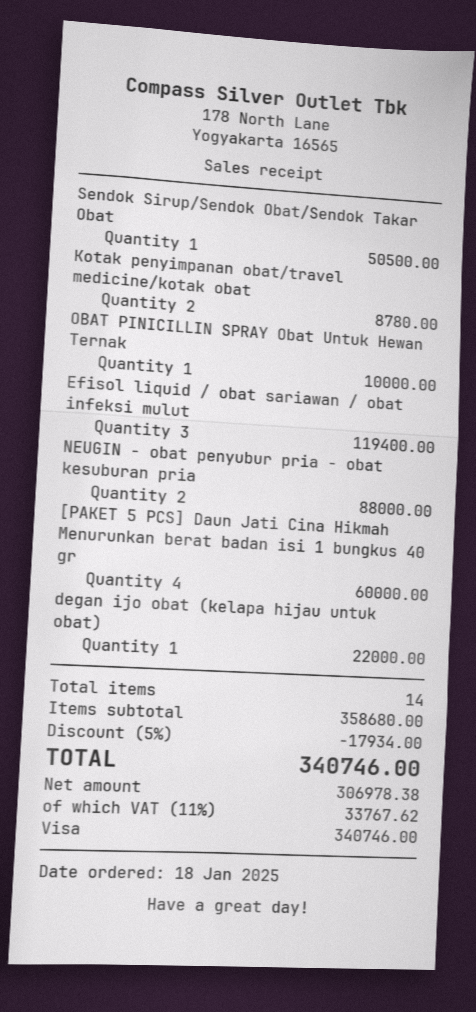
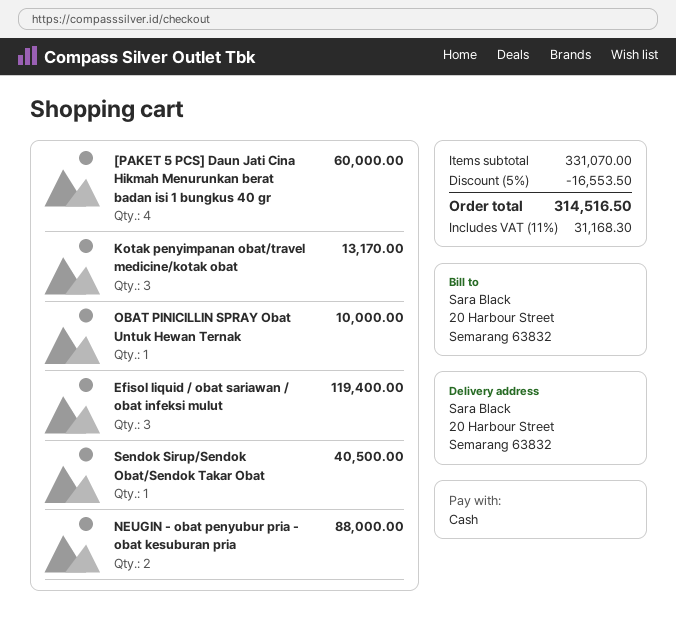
payment method: Visa -> cash
Sendok Sirup/Sendok Obat/Sendok Takar Obat: 1 for 50500.00 -> 1 for 40500.00
Kotak penyimpanan obat/travel medicine/kotak obat: 2 for 8780.00 -> 3 for 13170.00
degan ijo obat (kelapa hijau untuk obat): 1 for 22000.00 -> none
subtotal: 358680.00 -> 331070.00
discount: 5% = 17934.00 -> 5% = 16553.50
tax: 11% = 33767.62 -> 11% = 31168.30
total: 340746.00 -> 314516.50

